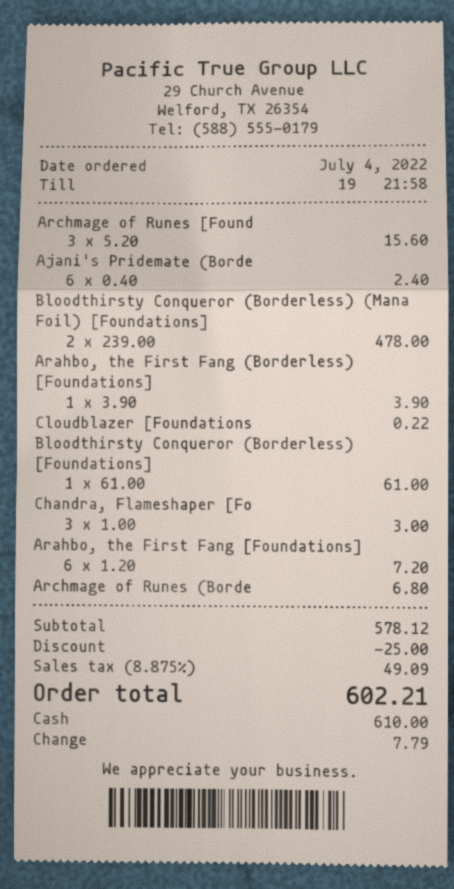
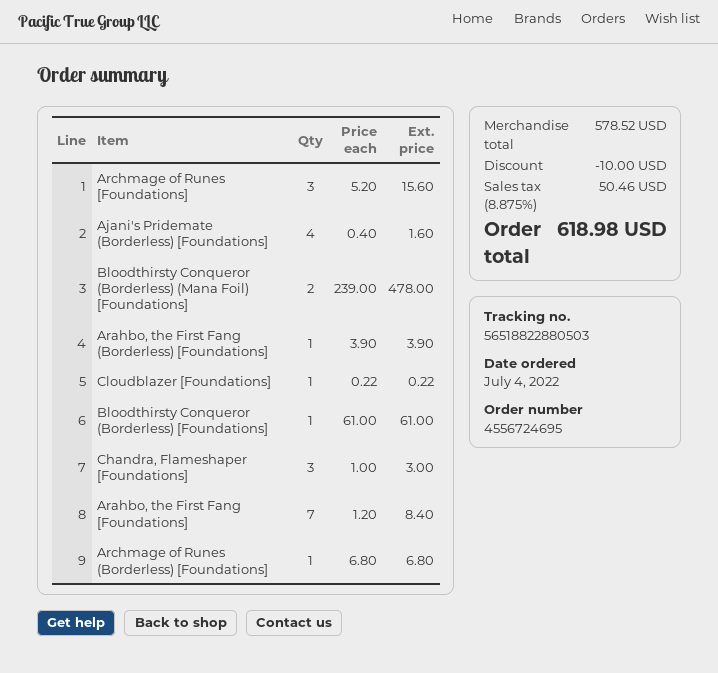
Ajani's Pridemate (Borde: 6 x 0.40 = 2.40 -> 4 x 0.40 = 1.60
Arahbo, the First Fang [Foundations]: 6 x 1.20 = 7.20 -> 7 x 1.20 = 8.40
subtotal: 578.12 -> 578.52
discount: 25.00 -> 10.00
tax: 8.875% = 49.09 -> 8.875% = 50.46
total: 602.21 -> 618.98

